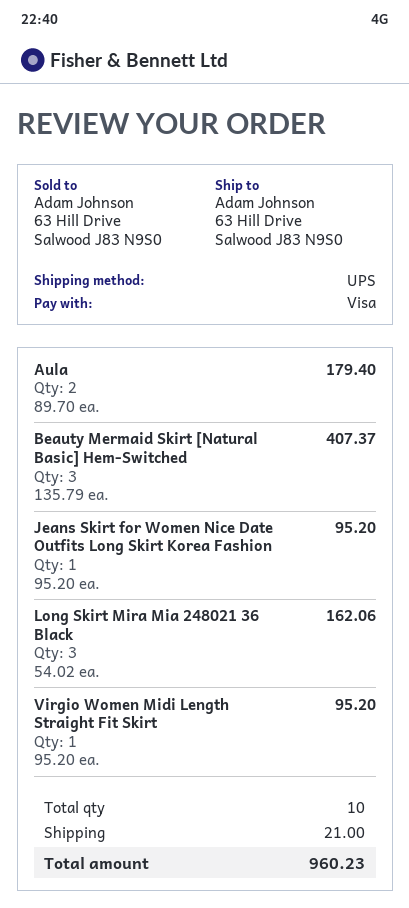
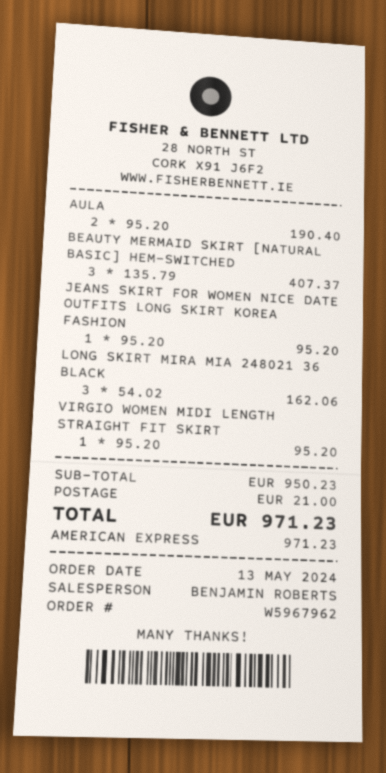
payment method: Visa -> American Express
Aula: 2 x 89.70 = 179.40 -> 2 x 95.20 = 190.40
total: 960.23 -> 971.23

